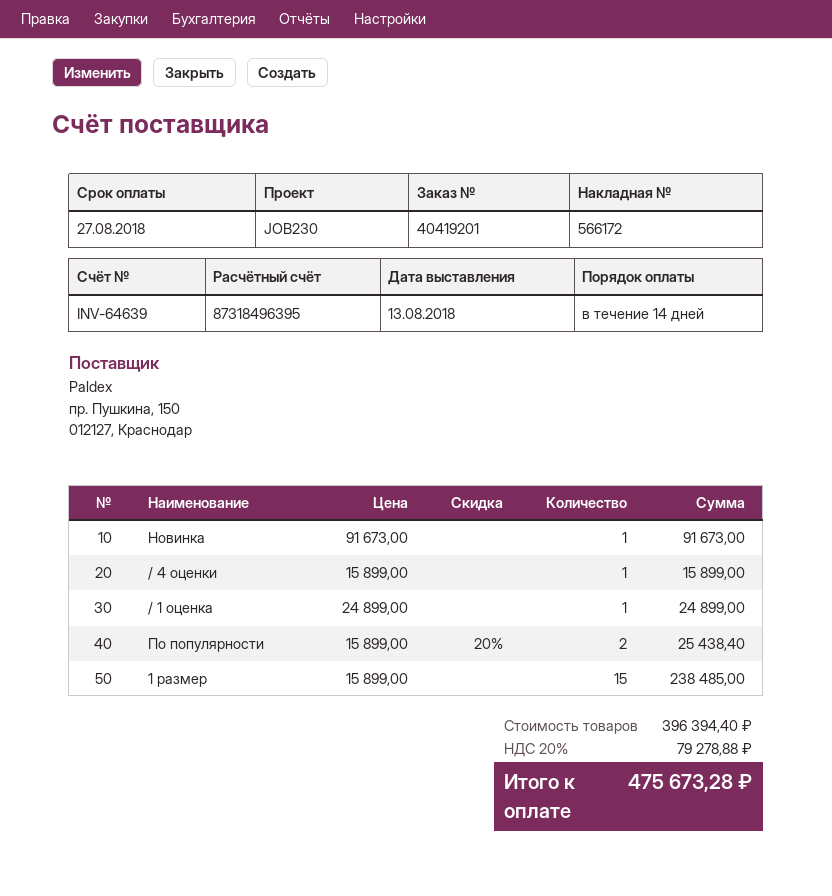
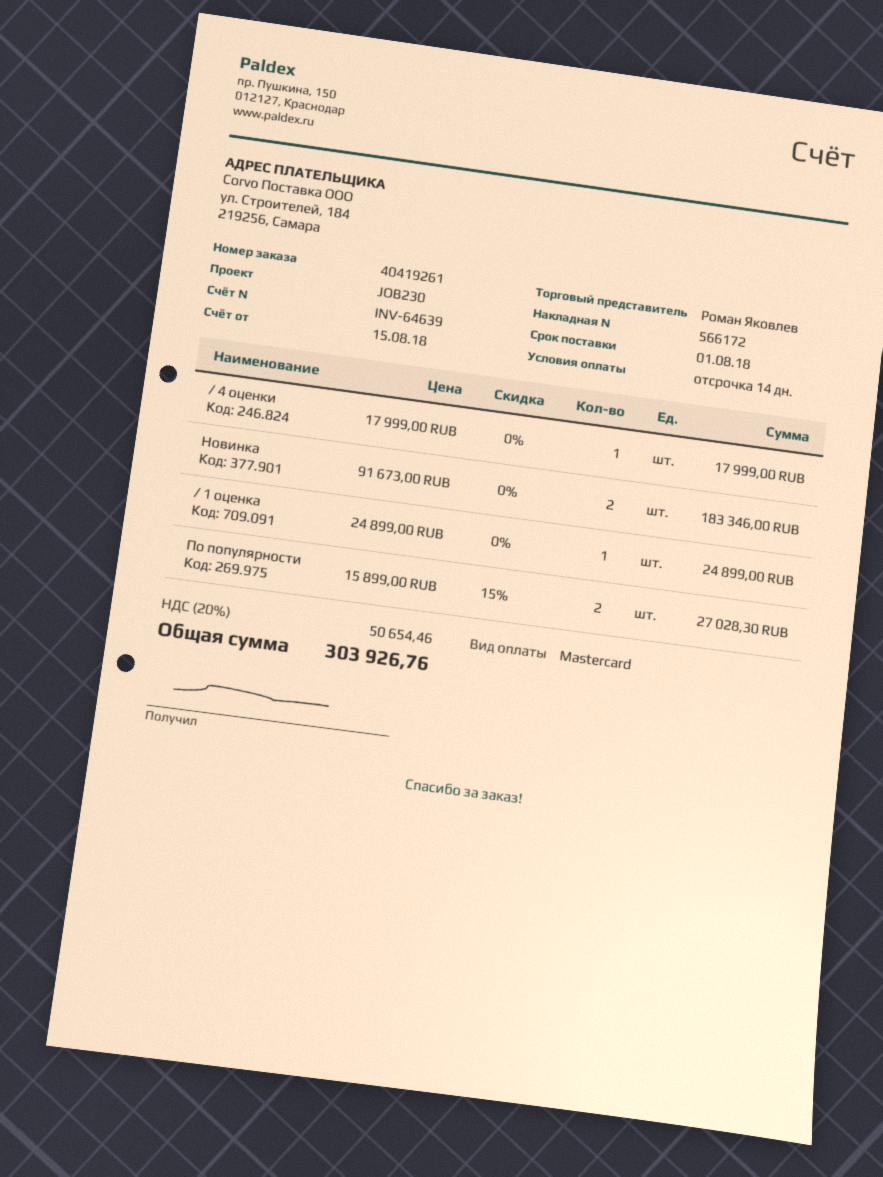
order number: 40419201 -> 40419261
invoice date: 2018-08-13 -> 2018-08-15
Новинка: 1 x 91673.00 = 91673.00 -> 2 x 91673.00 = 183346.00
/ 4 оценки: 1 x 15899.00 = 15899.00 -> 1 x 17999.00 = 17999.00
По популярности: 2 x 15899.00 - 20% = 25438.40 -> 2 x 15899.00 - 15% = 27028.30
1 размер: 15 x 15899.00 = 238485.00 -> none
tax: 20% = 79278.88 -> 20% = 50654.46
total: 475673.28 -> 303926.76

